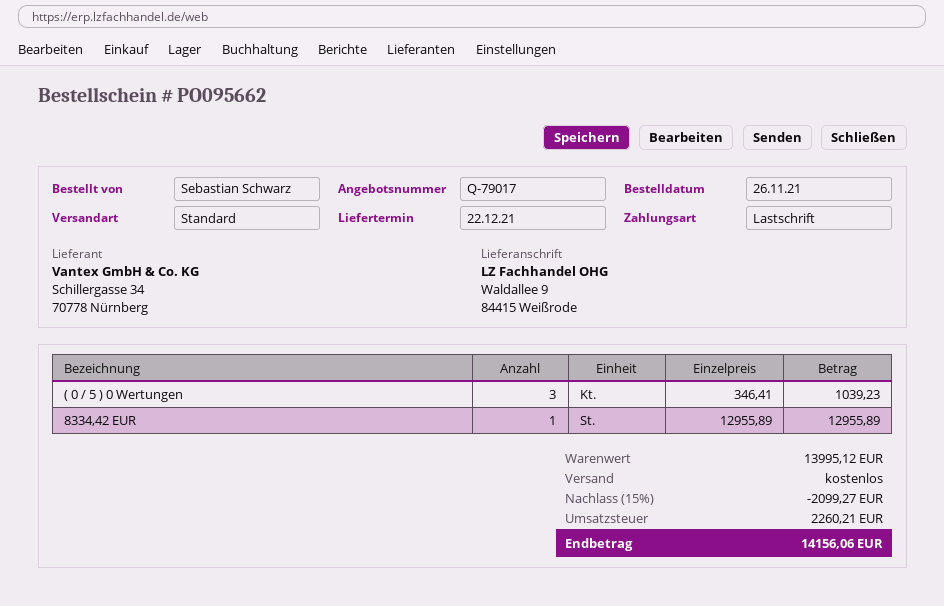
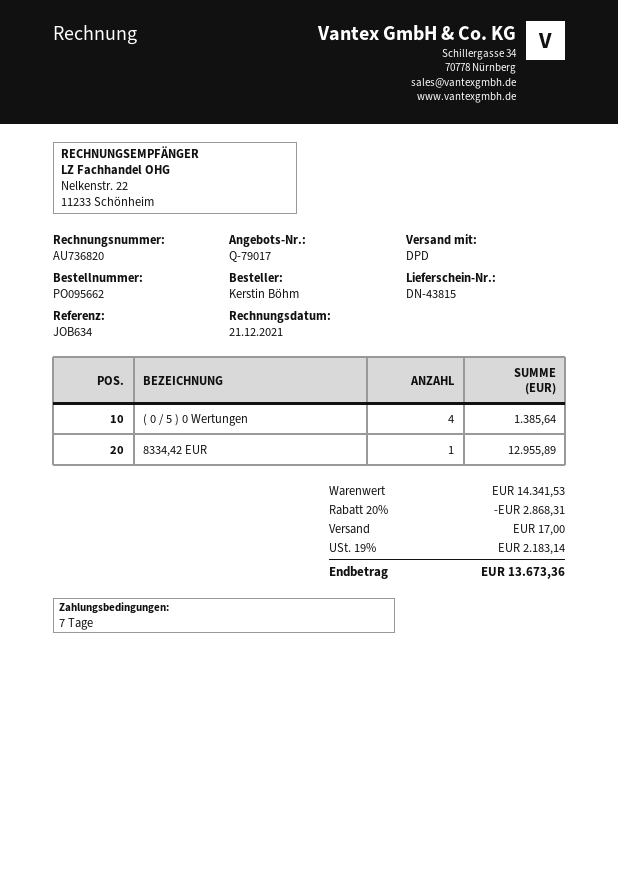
ordered by: Sebastian Schwarz -> Kerstin Böhm
shipping method: standard -> DPD
( 0 / 5 ) 0 Wertungen: 3 for 1039.23 -> 4 for 1385.64
subtotal: 13995.12 -> 14341.53
discount: 15% = 2099.27 -> 20% = 2868.31
shipping: 0.00 -> 17.00
tax: 2260.21 -> 2183.14
total: 14156.06 -> 13673.36

